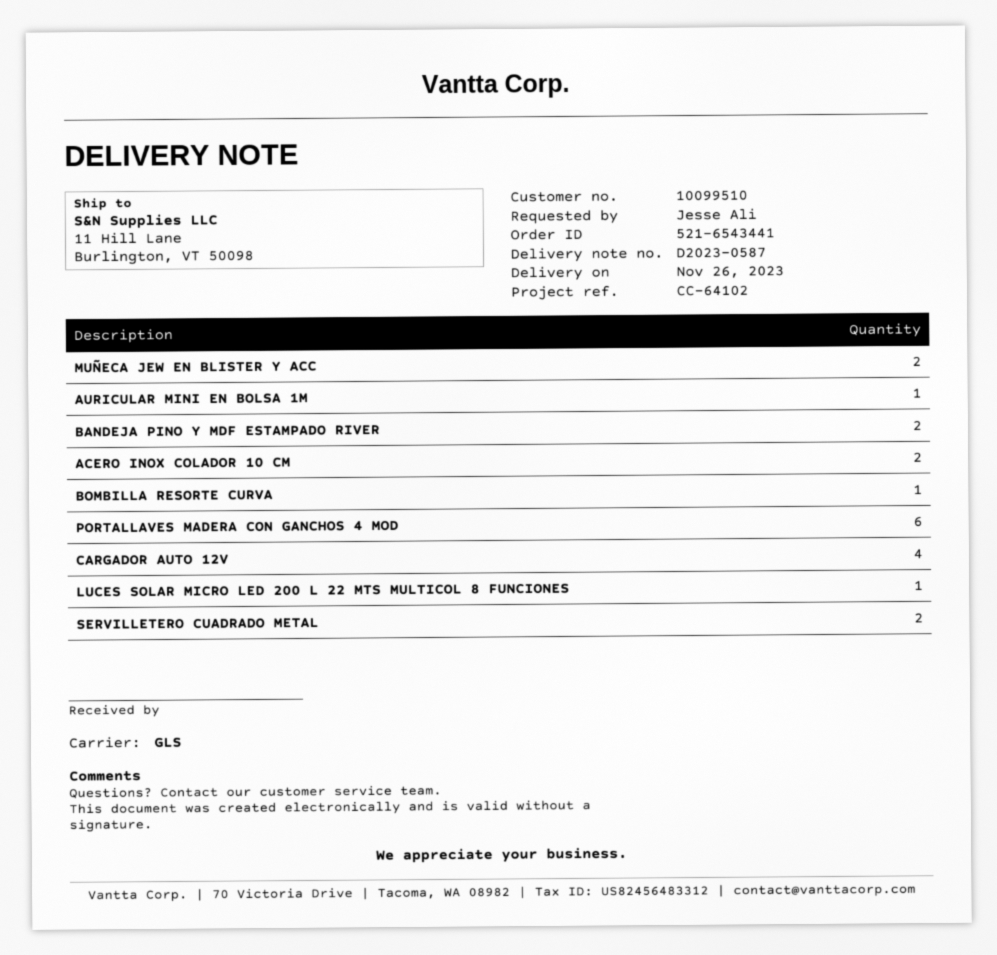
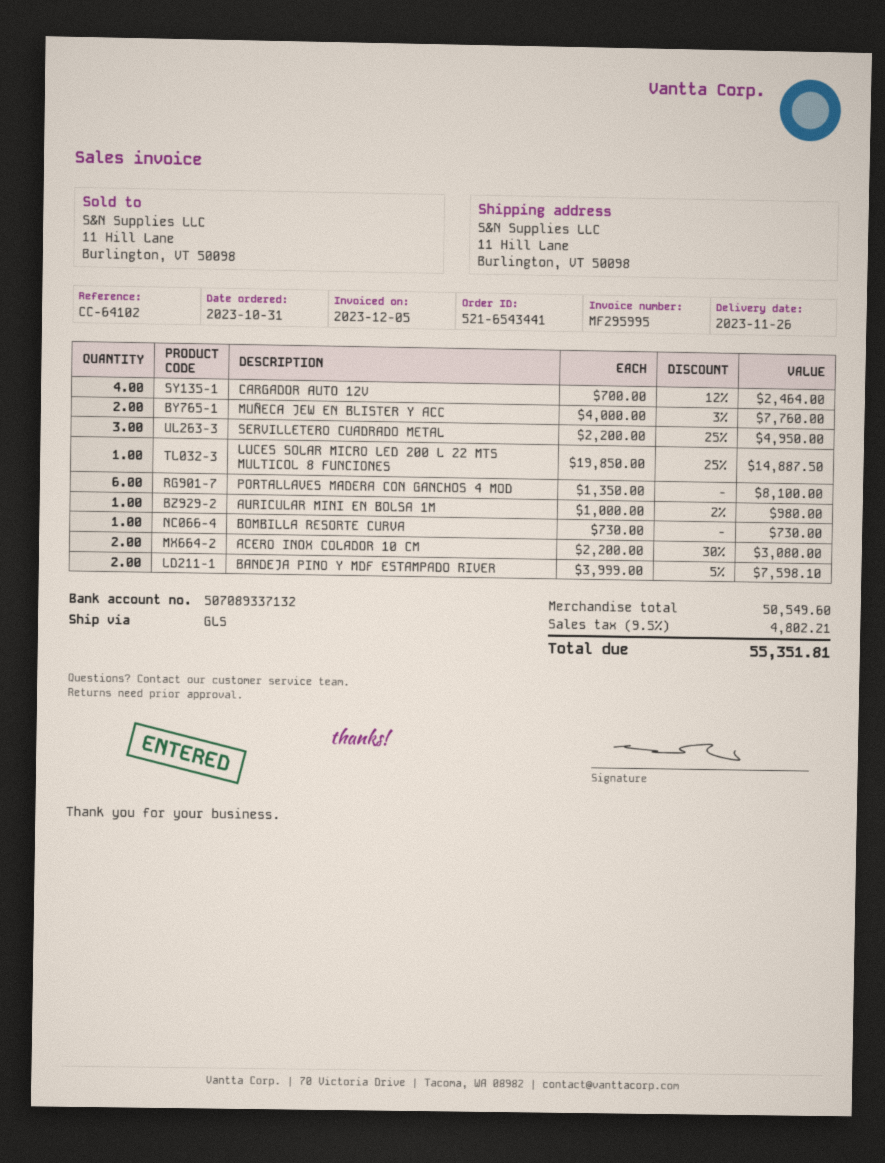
SERVILLETERO CUADRADO METAL: 2 -> 3

